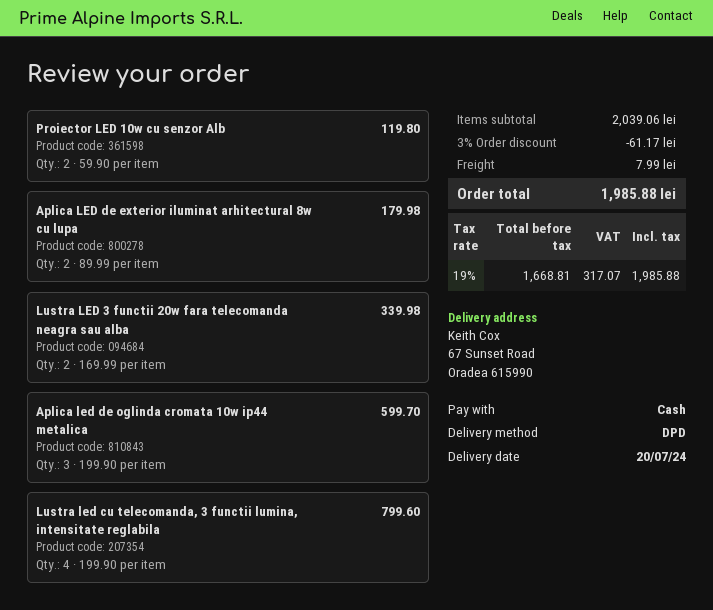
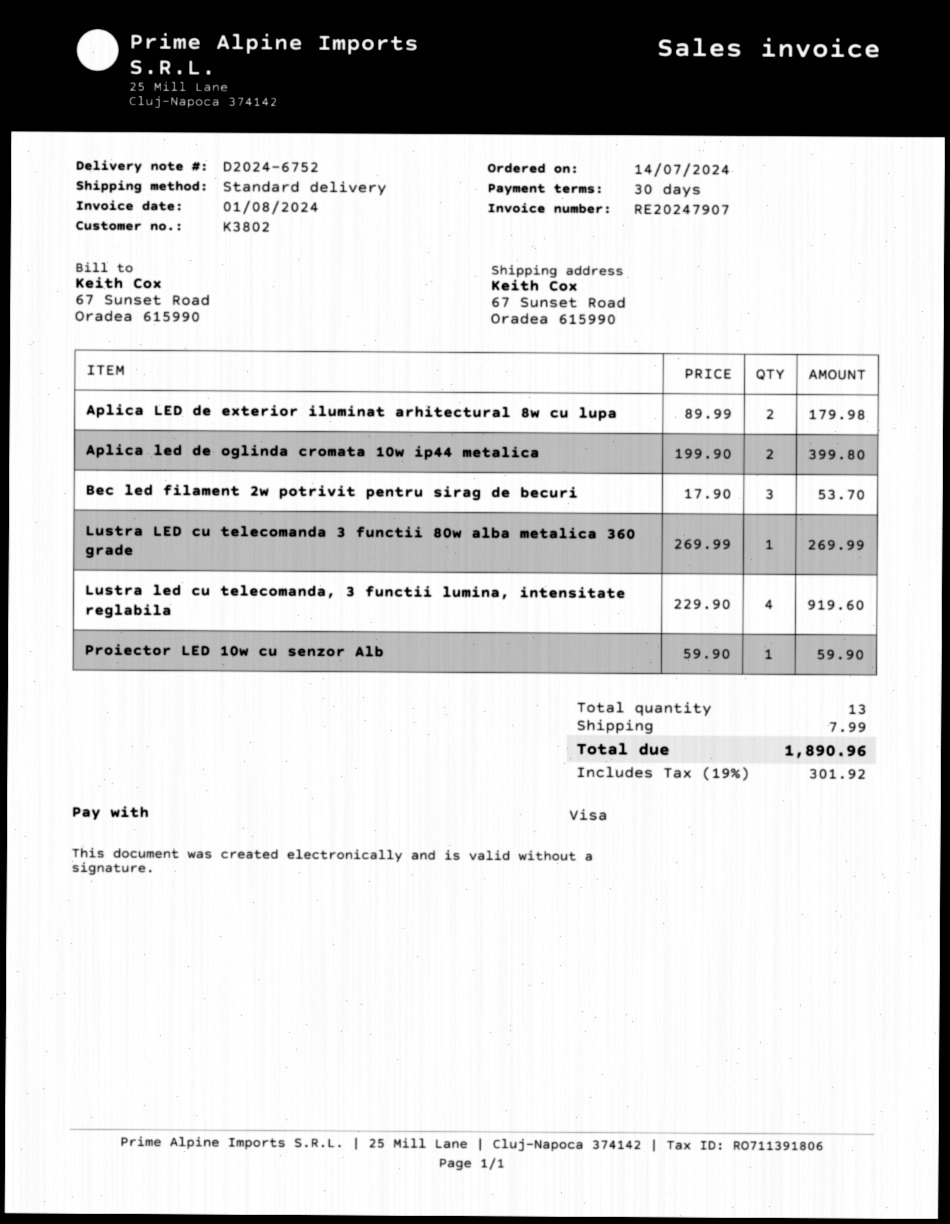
payment method: cash -> Visa
shipping method: DPD -> standard
Proiector LED 10w cu senzor Alb: 2 x 59.90 = 119.80 -> 1 x 59.90 = 59.90
Lustra LED 3 functii 20w fara telecomanda neagra sau alba: 2 x 169.99 = 339.98 -> none
Aplica led de oglinda cromata 10w ip44 metalica: 3 x 199.90 = 599.70 -> 2 x 199.90 = 399.80
Lustra led cu telecomanda, 3 functii lumina, intensitate reglabila: 4 x 199.90 = 799.60 -> 4 x 229.90 = 919.60
Bec led filament 2w potrivit pentru sirag de becuri: none -> 3 x 17.90 = 53.70
Lustra LED cu telecomanda 3 functii 80w alba metalica 360 grade: none -> 1 x 269.99 = 269.99
discount: 3% = 61.17 -> none
tax: 19% = 317.07 -> 19% = 301.92
total: 1985.88 -> 1890.96

